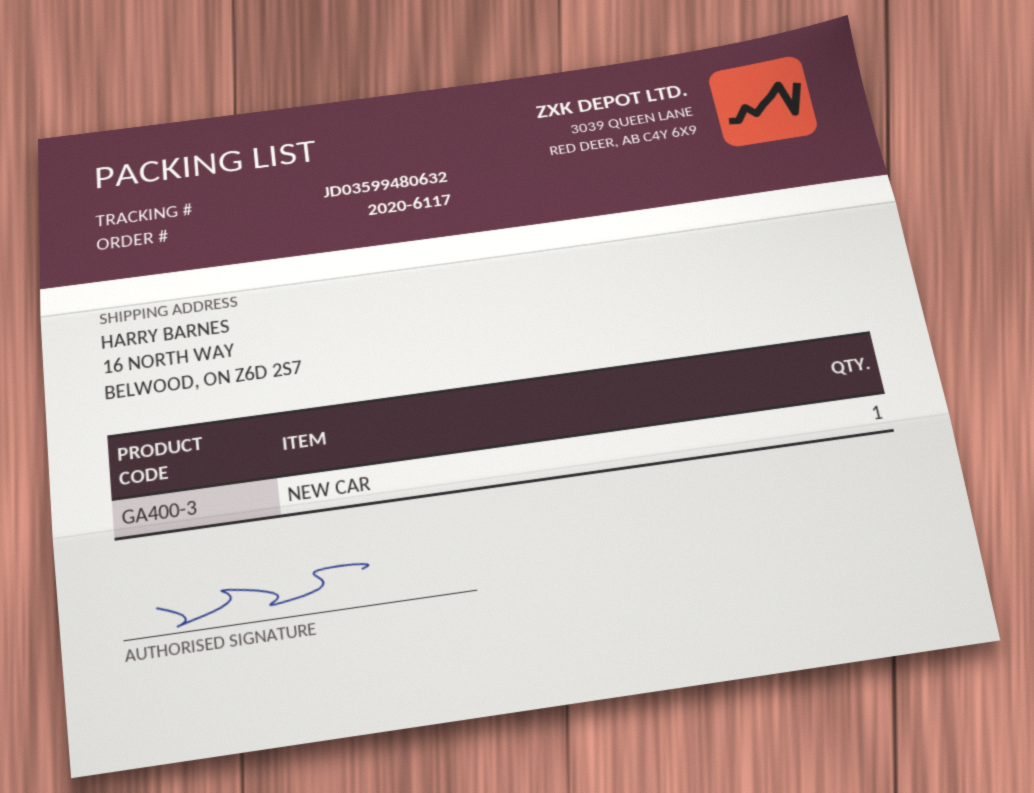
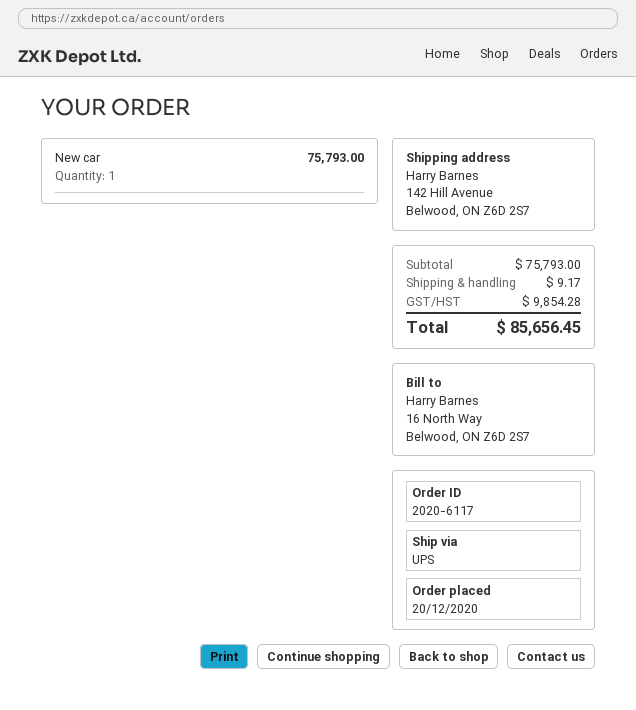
ship to: 16 NORTH WAY, BELWOOD, ON Z6D 2S7 -> 142 Hill Avenue, Belwood, ON Z6D 2S7

